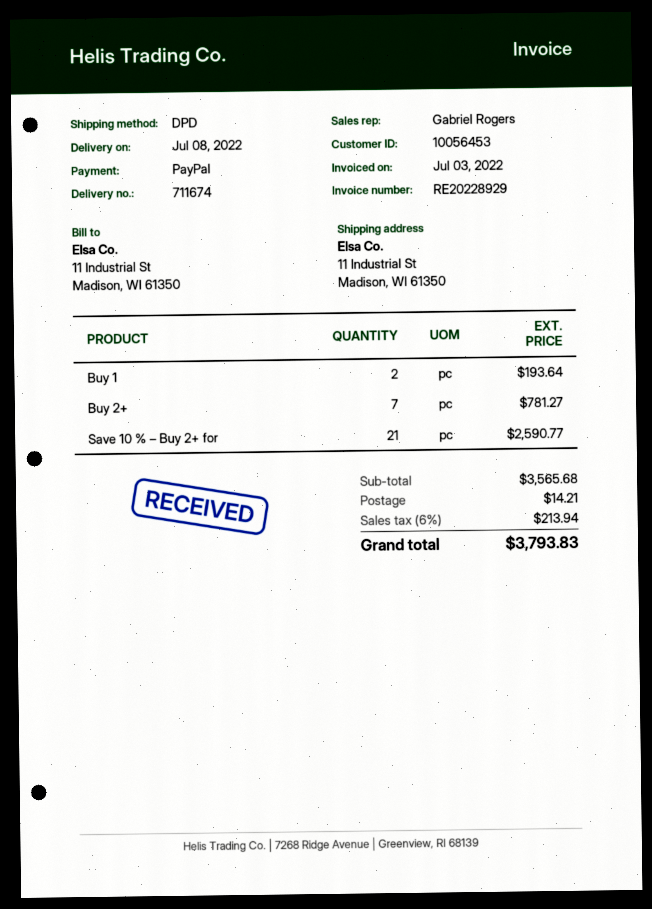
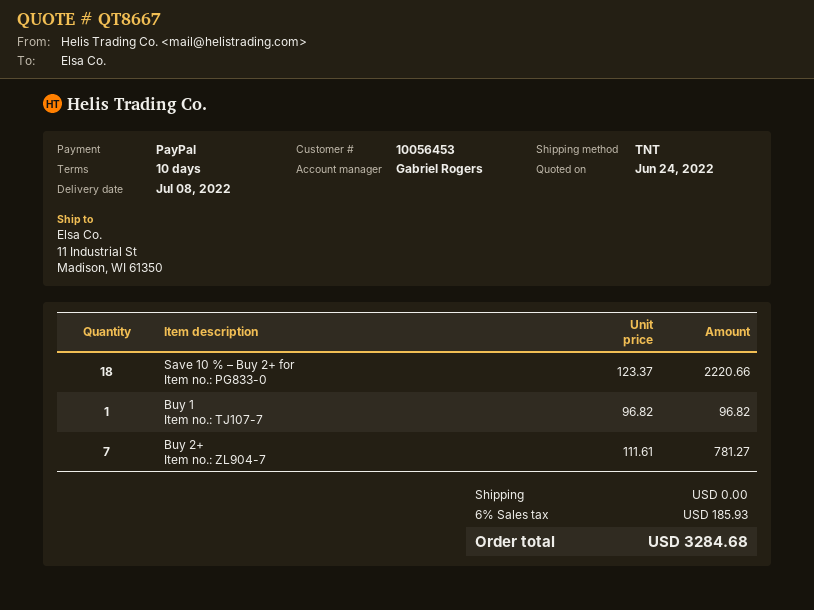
shipping method: DPD -> TNT
Buy 1: 2 for 193.64 -> 1 for 96.82
Save 10 % – Buy 2+ for: 21 for 2590.77 -> 18 for 2220.66
shipping: 14.21 -> 0.00
tax: 6% = 213.94 -> 6% = 185.93
total: 3793.83 -> 3284.68

